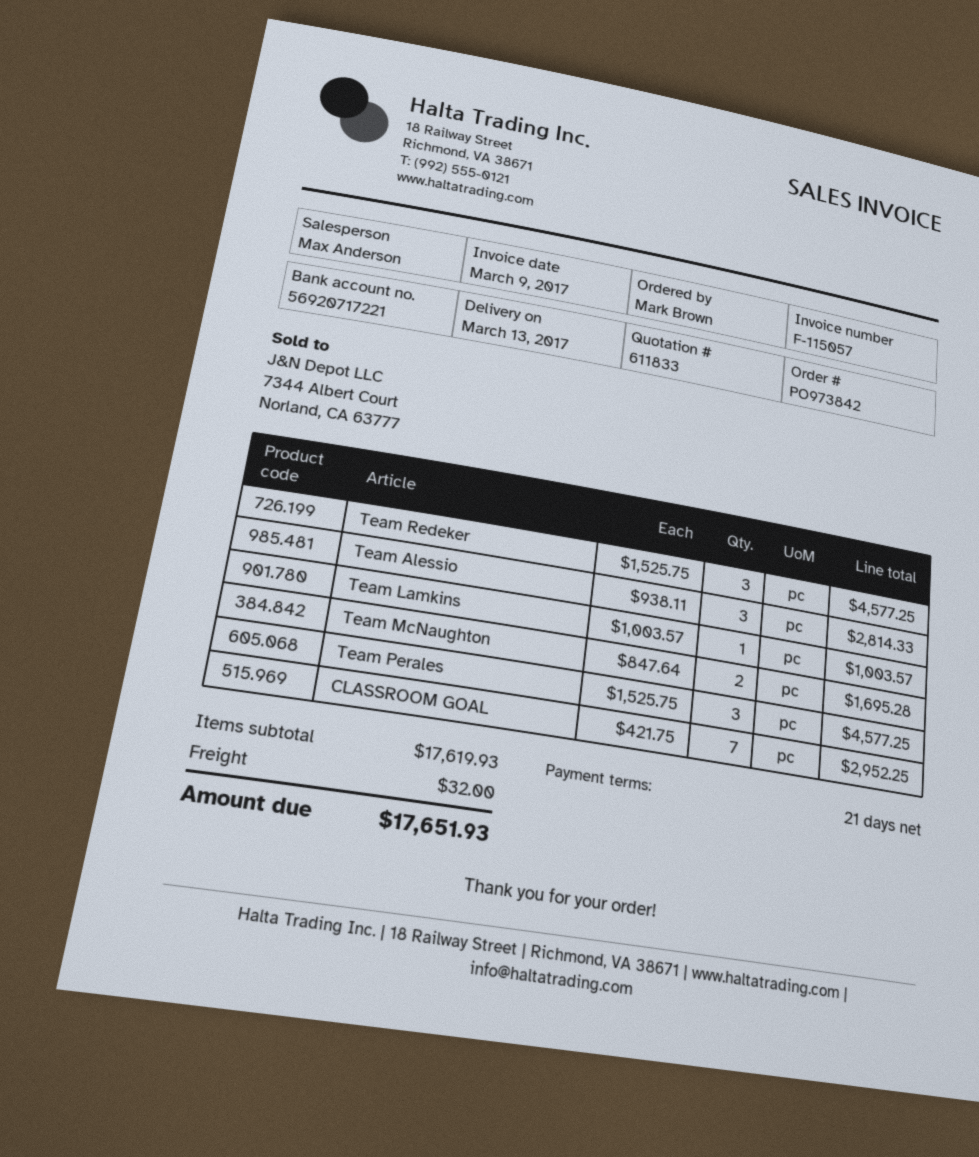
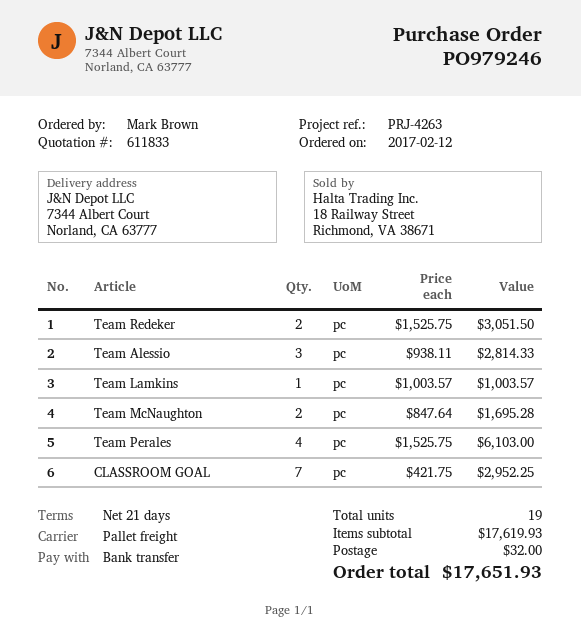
order number: PO973842 -> PO979246
Team Redeker: 3 x 1525.75 = 4577.25 -> 2 x 1525.75 = 3051.50
Team Perales: 3 x 1525.75 = 4577.25 -> 4 x 1525.75 = 6103.00

